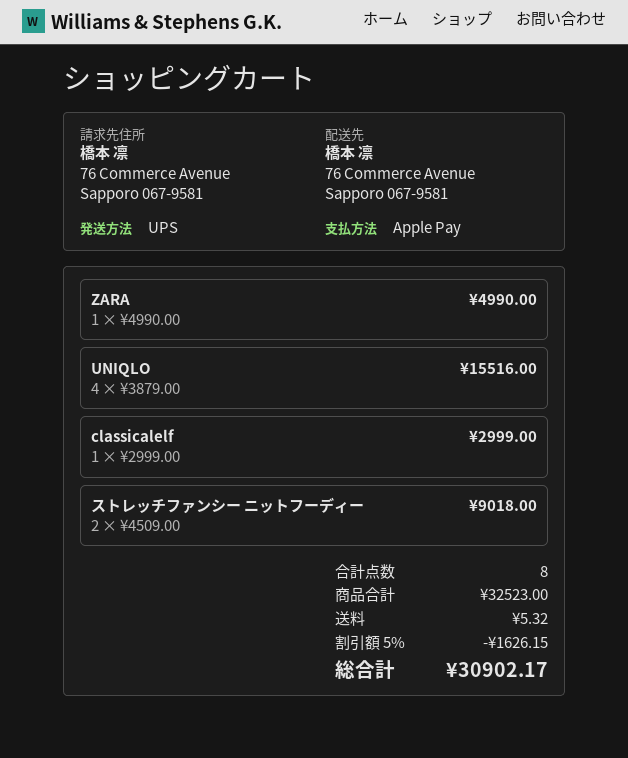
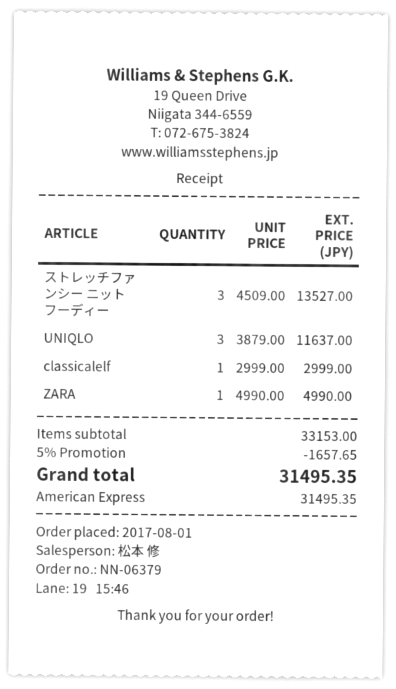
payment method: Apple Pay -> American Express
UNIQLO: 4 x 3879.00 = 15516.00 -> 3 x 3879.00 = 11637.00
ストレッチファンシー ニットフーディー: 2 x 4509.00 = 9018.00 -> 3 x 4509.00 = 13527.00
subtotal: 32523.00 -> 33153.00
discount: 5% = 1626.15 -> 5% = 1657.65
shipping: 5.32 -> none
total: 30902.17 -> 31495.35

